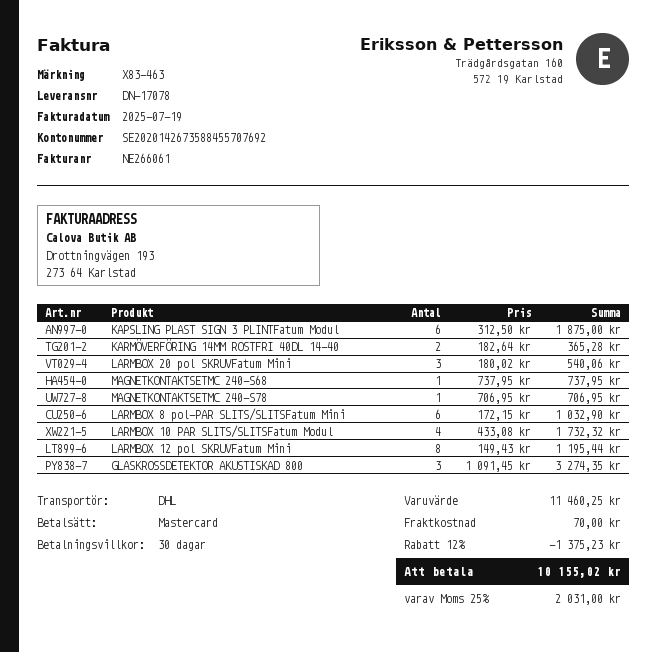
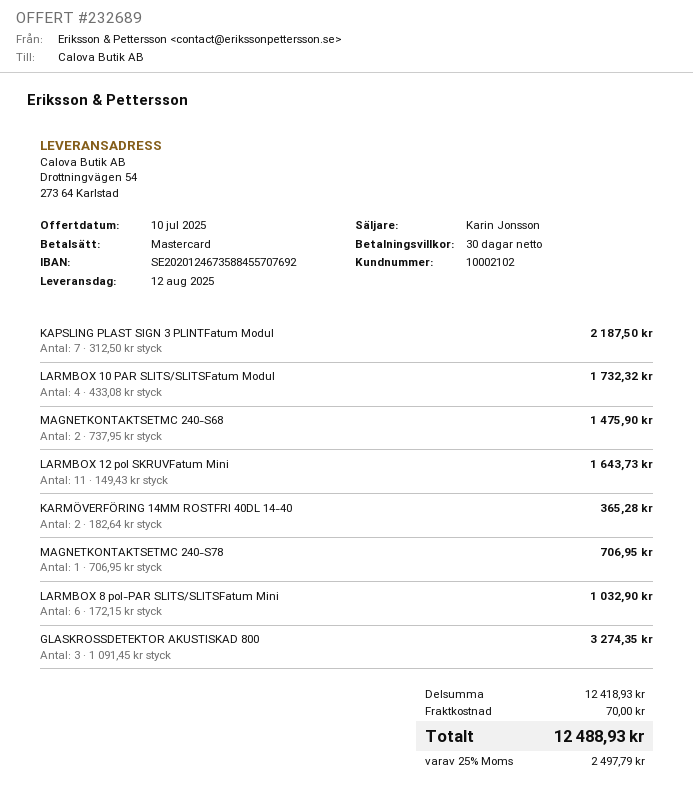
bank account: SE2020142673588455707692 -> SE2020124673588455707692
KAPSLING PLAST SIGN 3 PLINTFatum Modul: 6 x 312.50 = 1875.00 -> 7 x 312.50 = 2187.50
LARMBOX 20 pol SKRUVFatum Mini: 3 x 180.02 = 540.06 -> none
MAGNETKONTAKTSETMC 240-S68: 1 x 737.95 = 737.95 -> 2 x 737.95 = 1475.90
LARMBOX 12 pol SKRUVFatum Mini: 8 x 149.43 = 1195.44 -> 11 x 149.43 = 1643.73
subtotal: 11460.25 -> 12418.93
discount: 12% = 1375.23 -> none
tax: 25% = 2031.00 -> 25% = 2497.79
total: 10155.02 -> 12488.93

